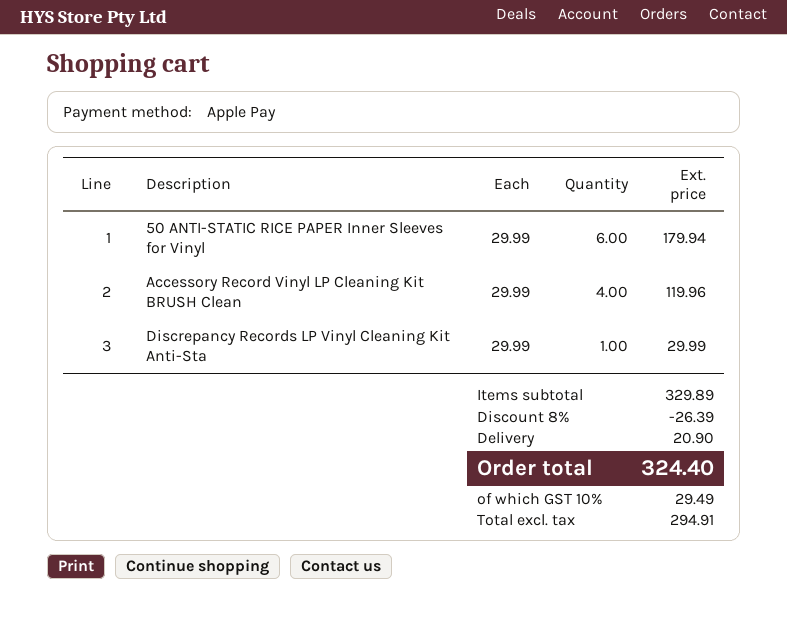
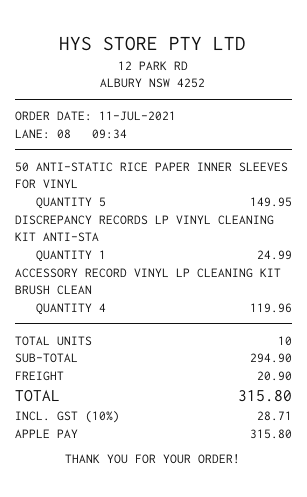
50 ANTI-STATIC RICE PAPER Inner Sleeves for Vinyl: 6 for 179.94 -> 5 for 149.95
Discrepancy Records LP Vinyl Cleaning Kit Anti-Sta: 1 for 29.99 -> 1 for 24.99
subtotal: 329.89 -> 294.90
discount: 8% = 26.39 -> none
tax: 10% = 29.49 -> 10% = 28.71
total: 324.40 -> 315.80

